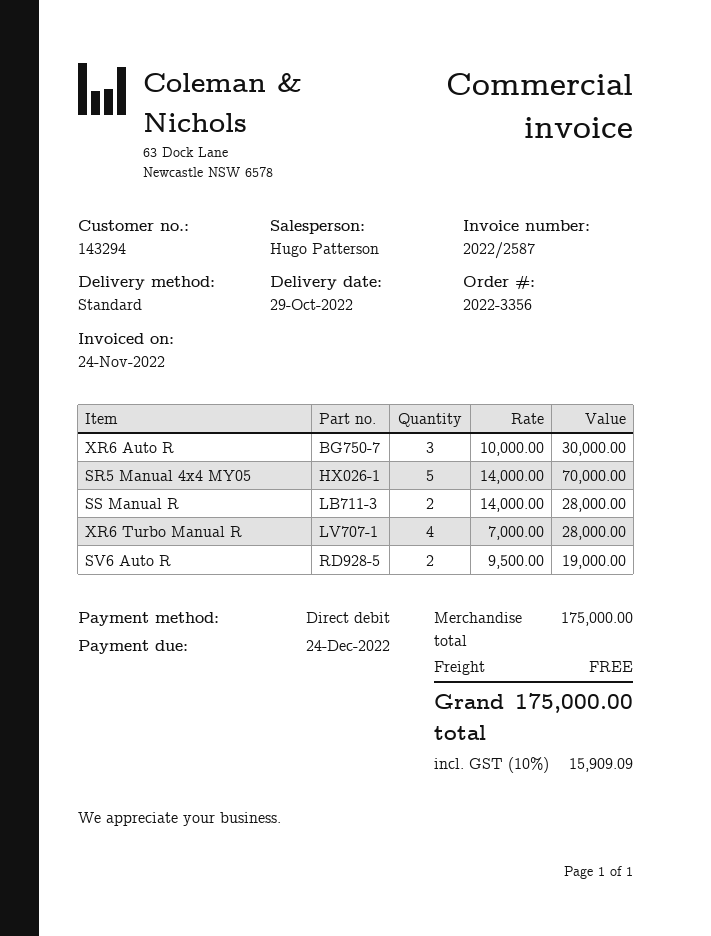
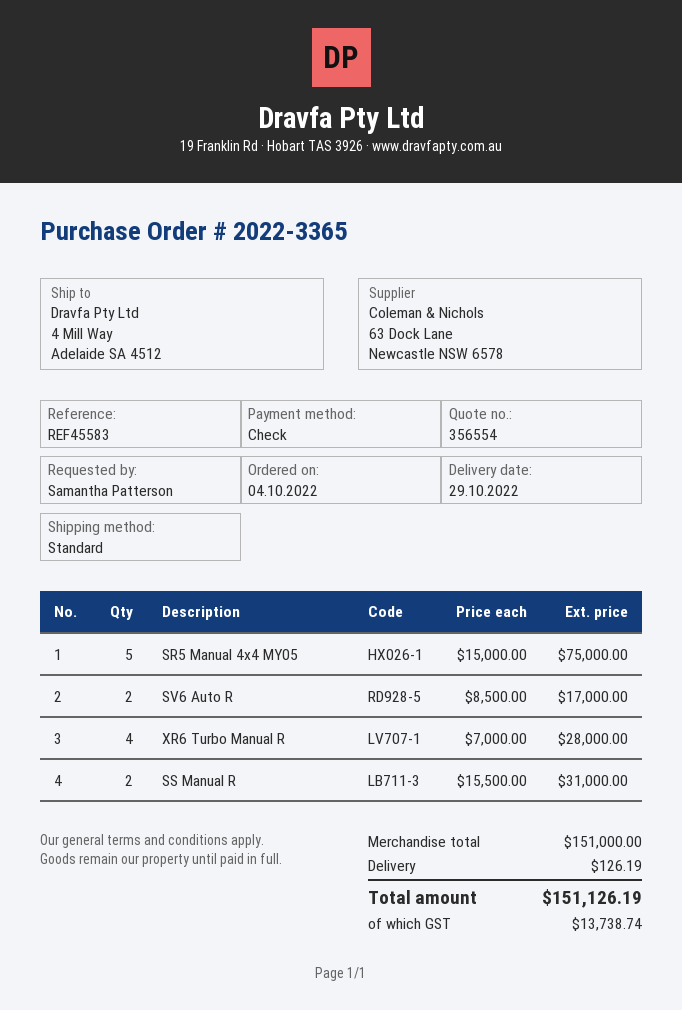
order number: 2022-3356 -> 2022-3365
payment method: direct debit -> cheque
XR6 Auto R: 3 x 10000.00 = 30000.00 -> none
SR5 Manual 4x4 MY05: 5 x 14000.00 = 70000.00 -> 5 x 15000.00 = 75000.00
SS Manual R: 2 x 14000.00 = 28000.00 -> 2 x 15500.00 = 31000.00
SV6 Auto R: 2 x 9500.00 = 19000.00 -> 2 x 8500.00 = 17000.00
subtotal: 175000.00 -> 151000.00
shipping: 0.00 -> 126.19
tax: 15909.09 -> 13738.74
total: 175000.00 -> 151126.19

